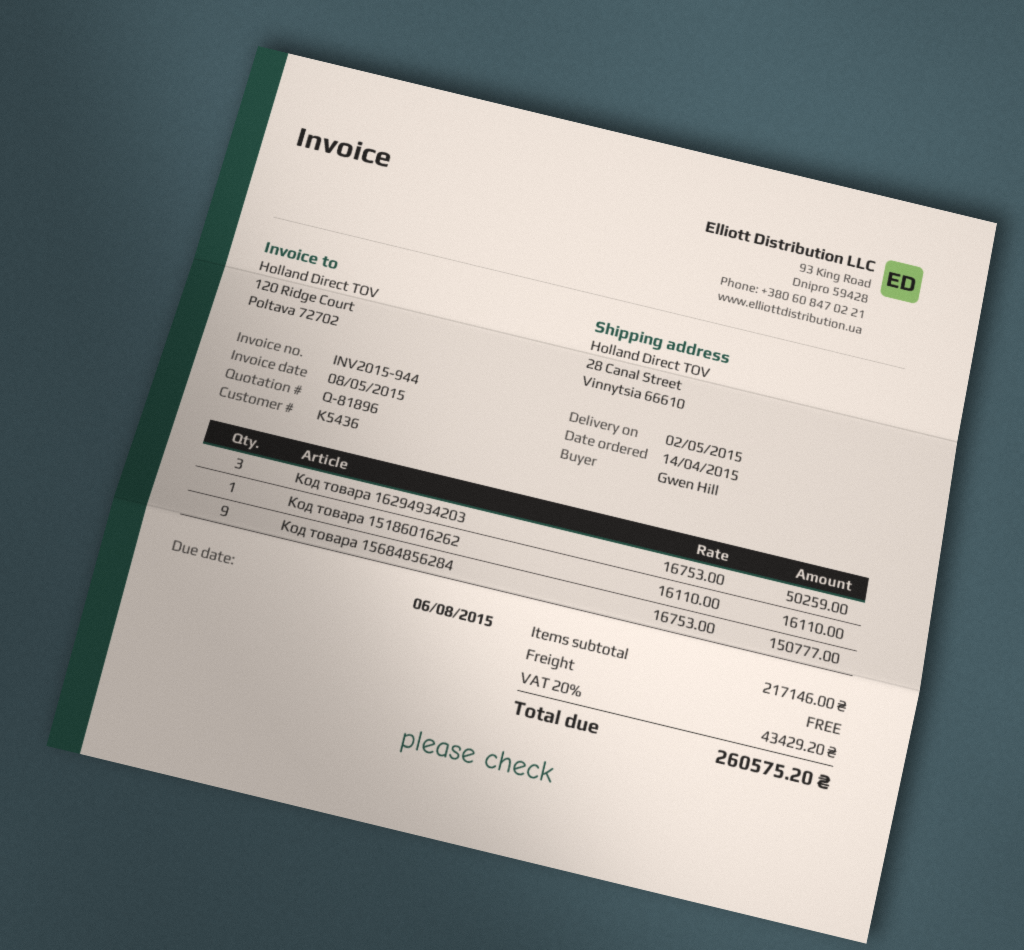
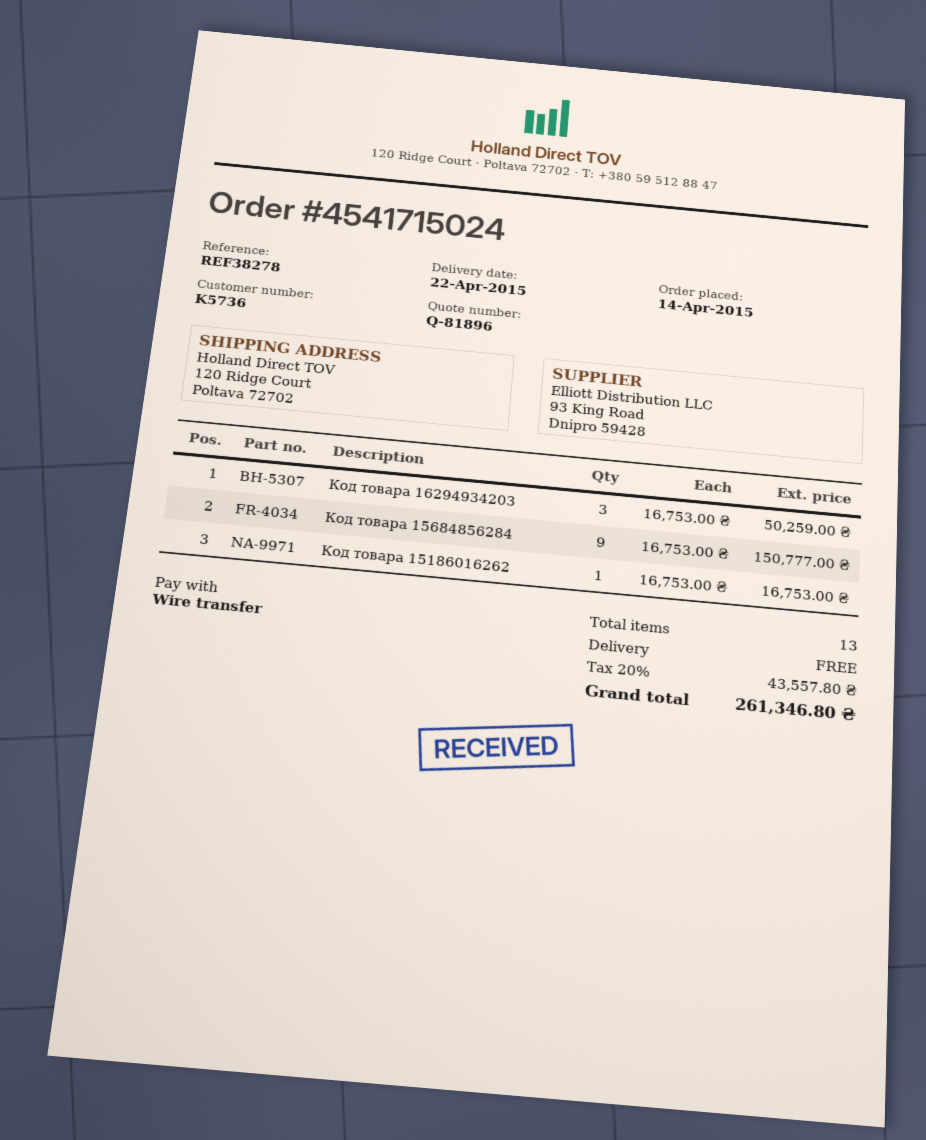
delivery date: 2015-05-02 -> 2015-04-22
customer number: K5436 -> K5736
ship to: 28 Canal Street, Vinnytsia 66610 -> 120 Ridge Court, Poltava 72702
Код товара 15186016262: 1 x 16110.00 = 16110.00 -> 1 x 16753.00 = 16753.00
tax: 20% = 43429.20 -> 20% = 43557.80
total: 260575.20 -> 261346.80

